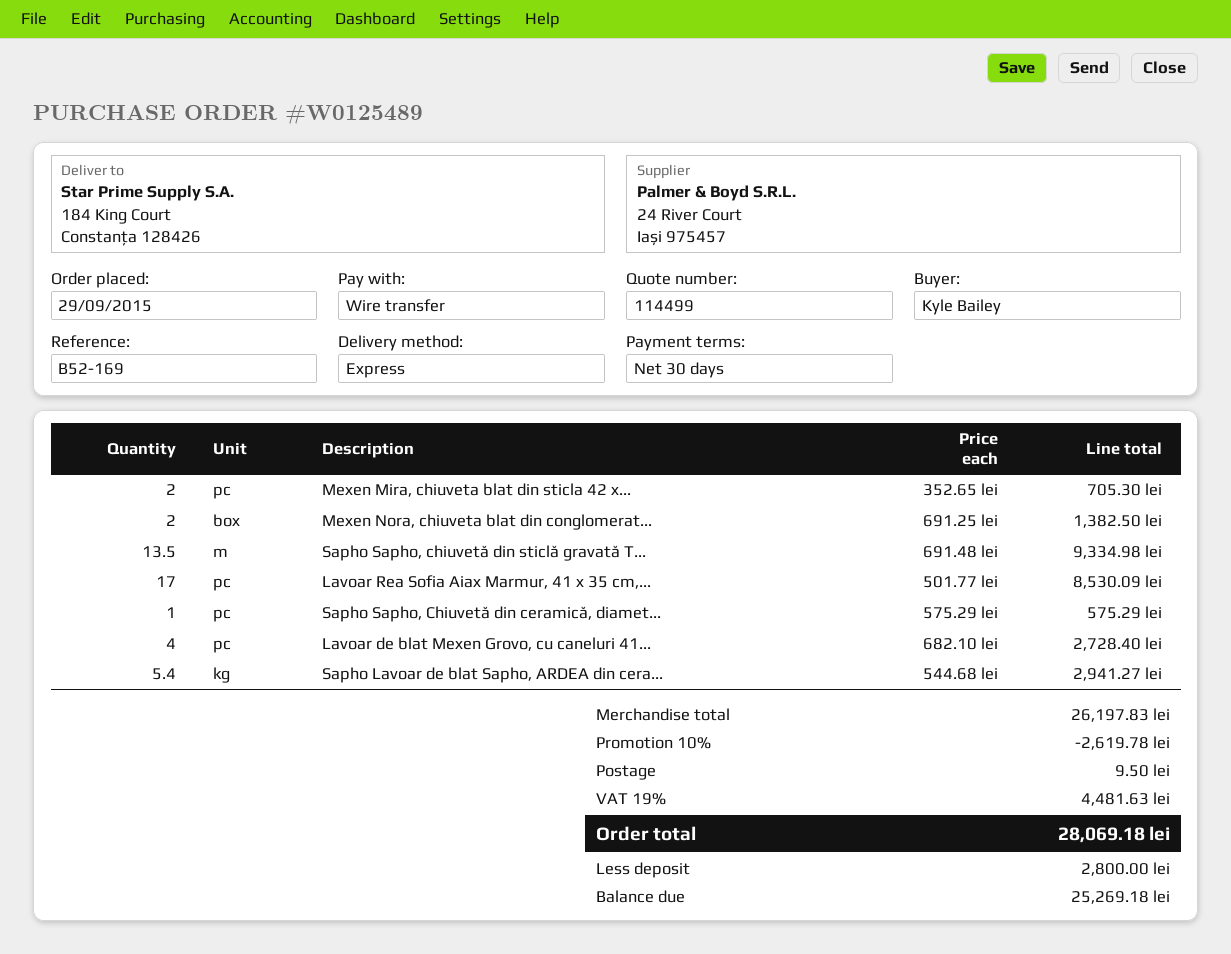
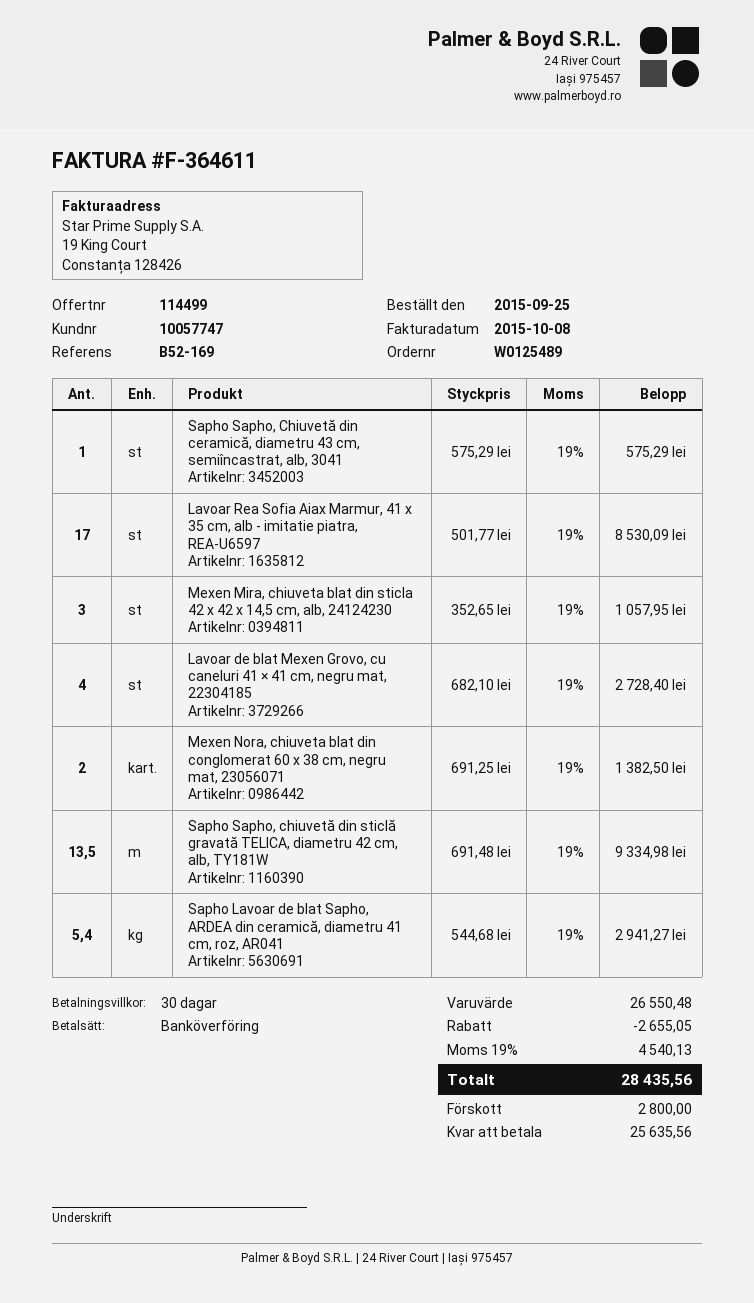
order date: 2015-09-29 -> 2015-09-25
Mexen Mira, chiuveta blat din sticla 42 x...: 2 x 352.65 = 705.30 -> 3 x 352.65 = 1057.95
subtotal: 26197.83 -> 26550.48
discount: 2619.78 -> 2655.05
shipping: 9.50 -> none
tax: 19% = 4481.63 -> 19% = 4540.13
total: 28069.18 -> 28435.56
balance: 25269.18 -> 25635.56

